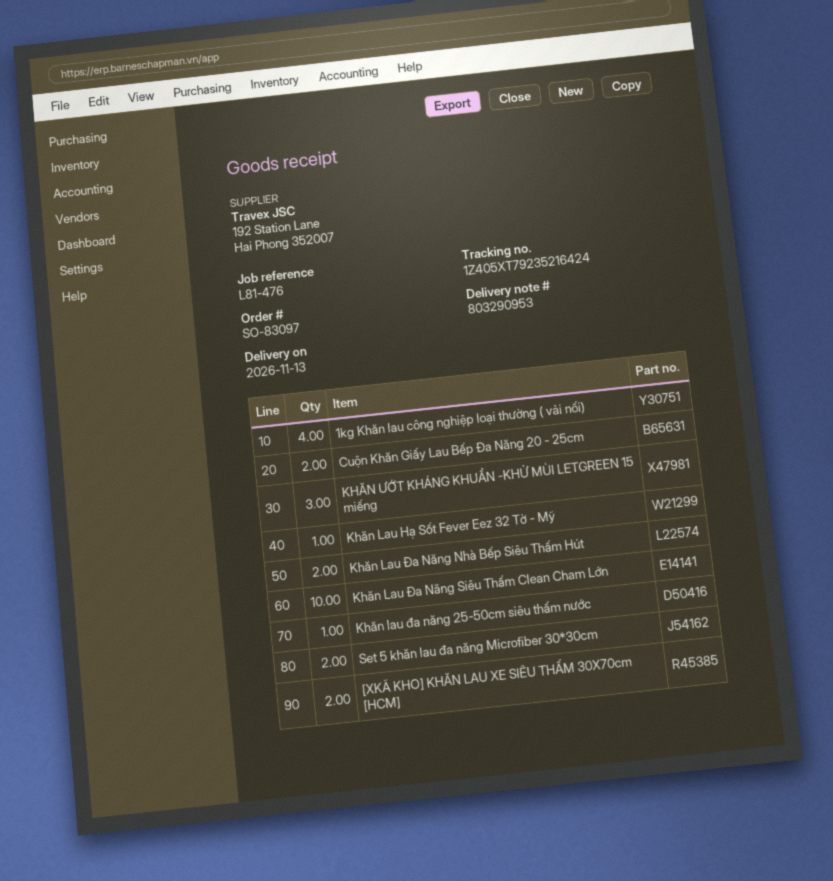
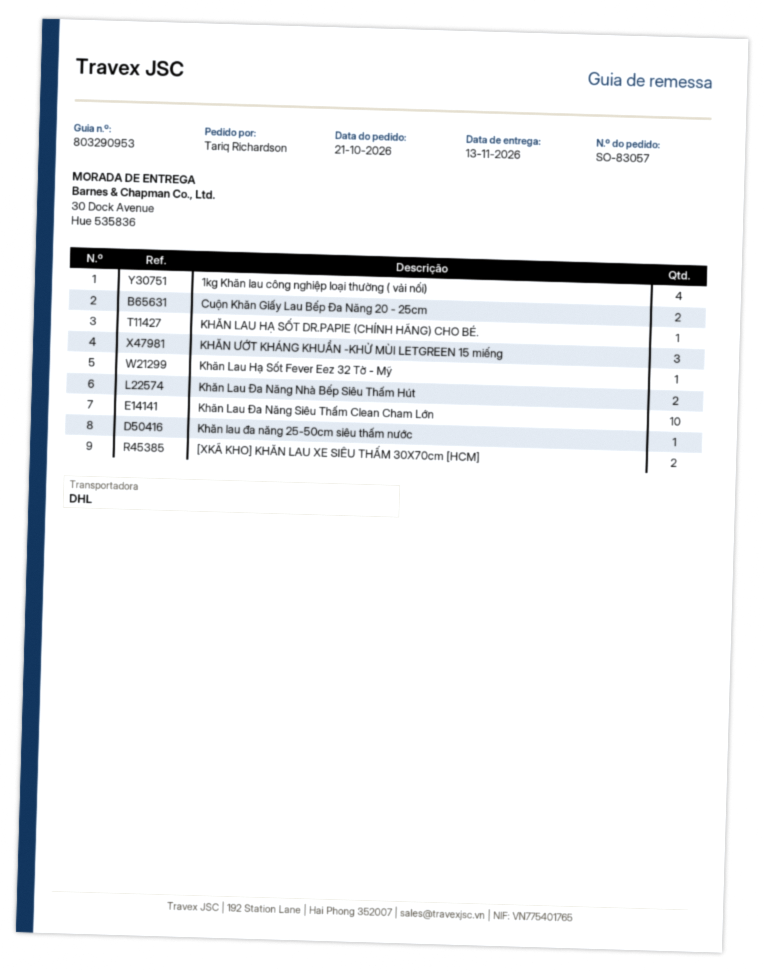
order number: SO-83097 -> SO-83057
Set 5 khăn lau đa năng Microfiber 30*30cm: 2 -> none
KHĂN LAU HẠ SỐT DR.PAPIE (CHÍNH HÃNG) CHO BÉ.: none -> 1

